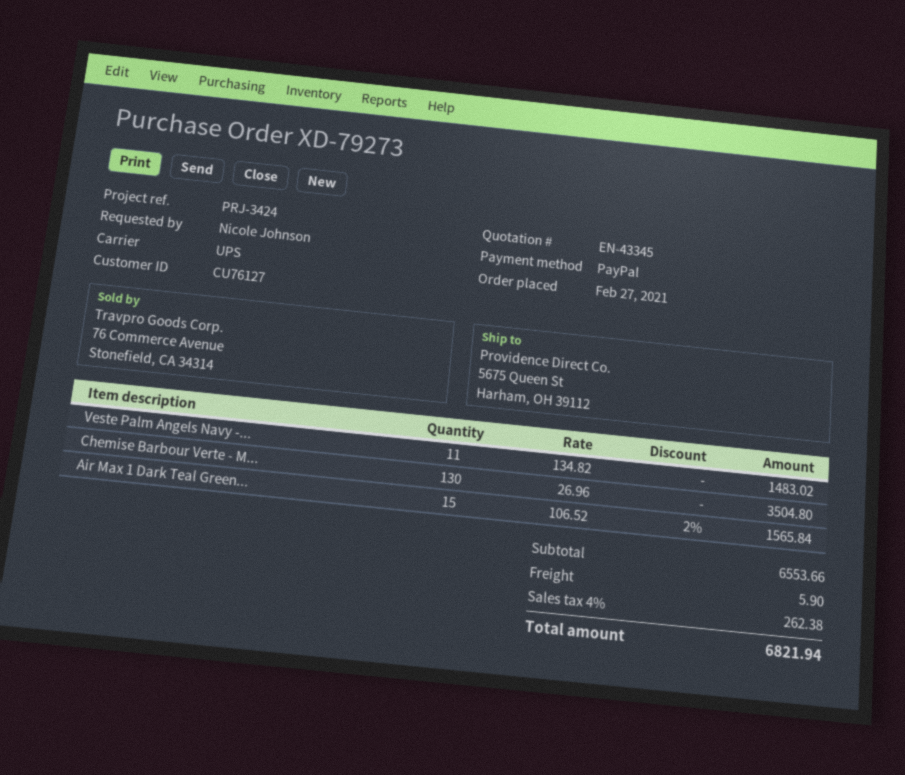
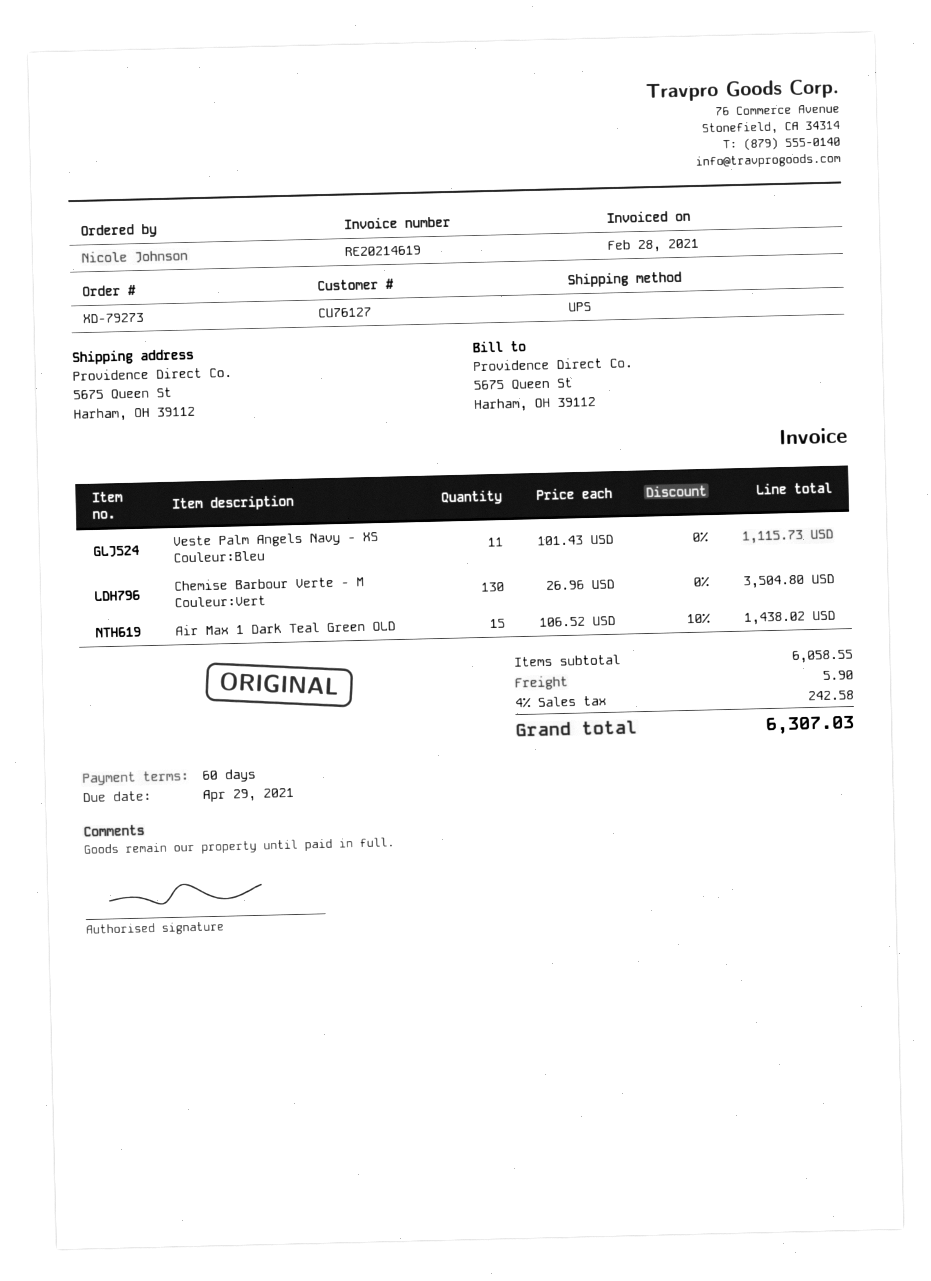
Veste Palm Angels Navy -...: 11 x 134.82 = 1483.02 -> 11 x 101.43 = 1115.73
Air Max 1 Dark Teal Green...: 15 x 106.52 - 2% = 1565.84 -> 15 x 106.52 - 10% = 1438.02
subtotal: 6553.66 -> 6058.55
tax: 4% = 262.38 -> 4% = 242.58
total: 6821.94 -> 6307.03

